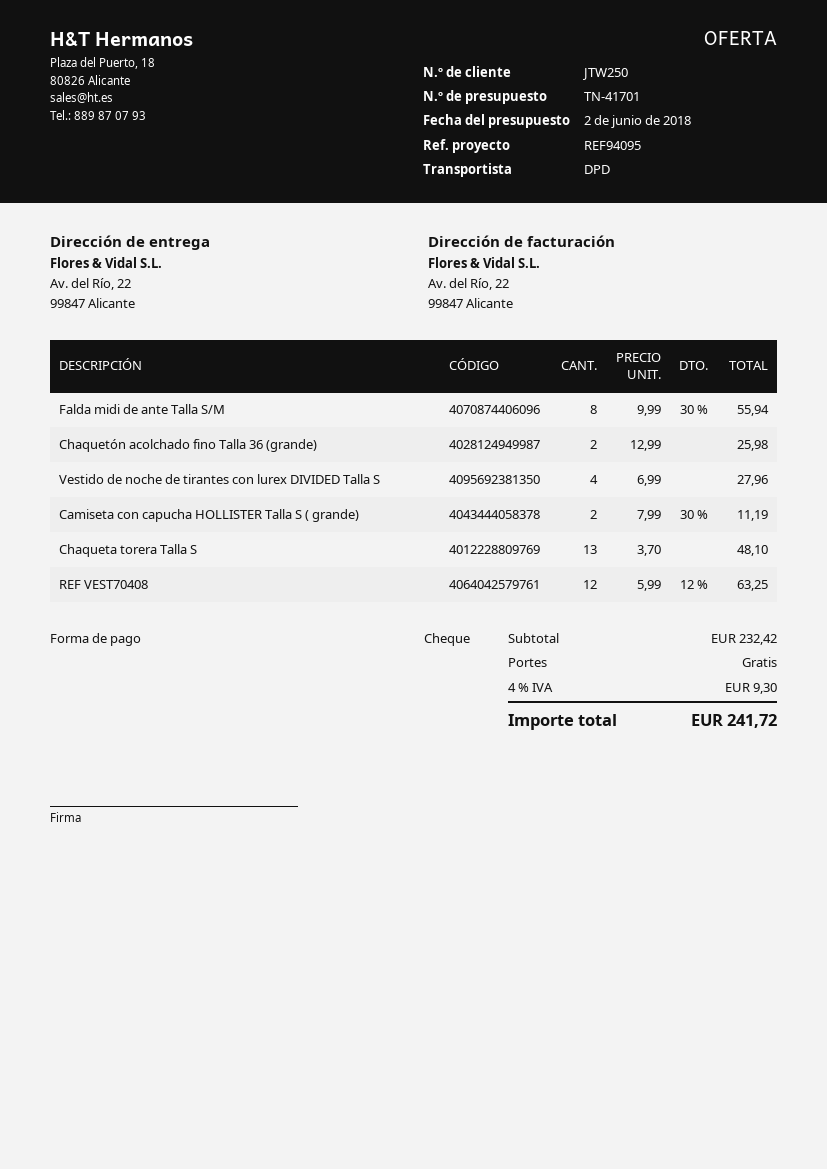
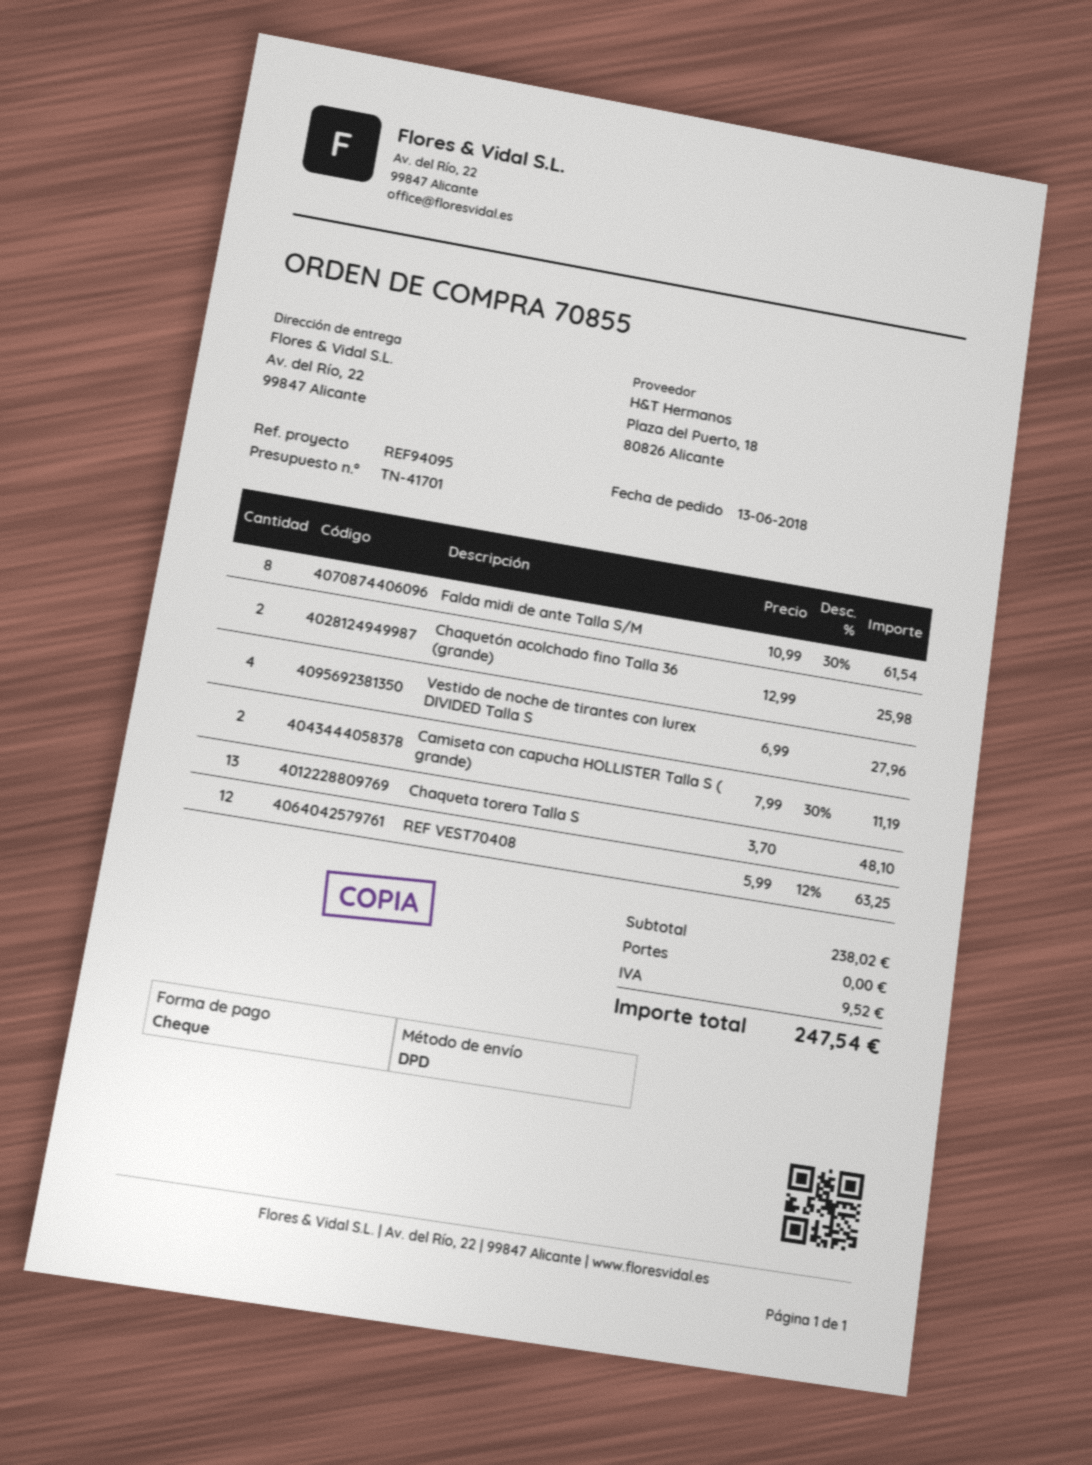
Falda midi de ante Talla S/M: 8 x 9.99 - 30% = 55.94 -> 8 x 10.99 - 30% = 61.54
subtotal: 232.42 -> 238.02
tax: 9.30 -> 9.52
total: 241.72 -> 247.54

